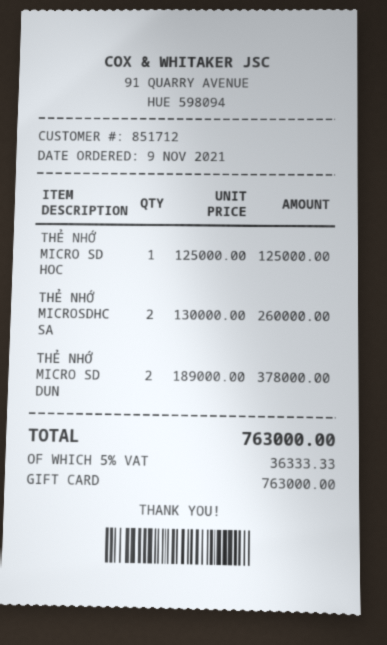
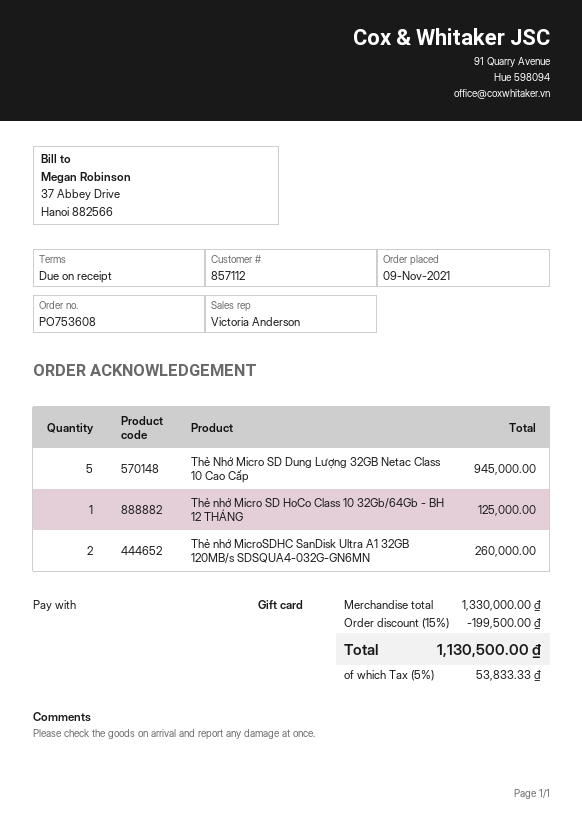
customer number: 851712 -> 857112
THẺ NHỚ MICRO SD DUN: 2 for 378000.00 -> 5 for 945000.00
discount: none -> 15% = 199500.00
tax: 5% = 36333.33 -> 5% = 53833.33
total: 763000.00 -> 1130500.00

